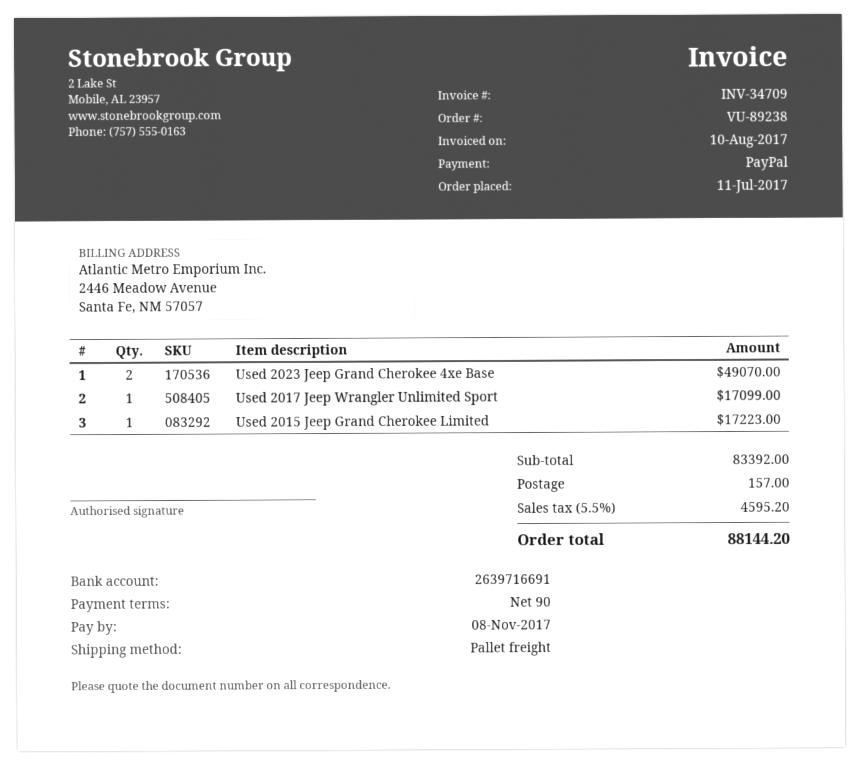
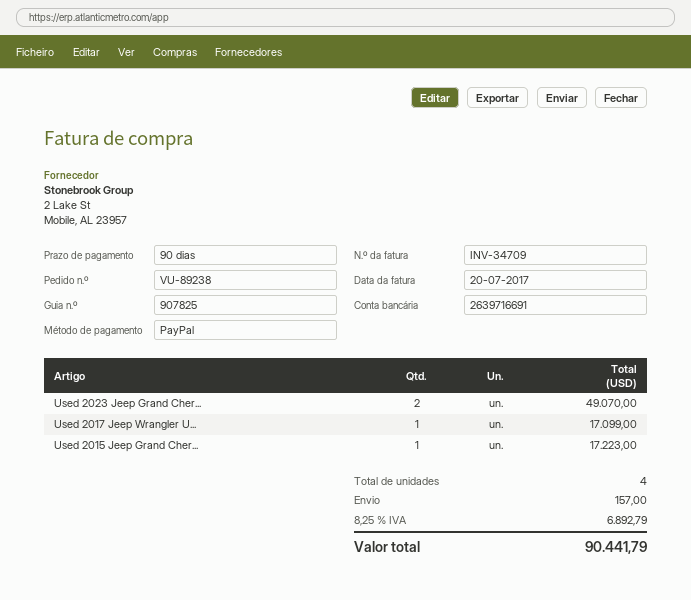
invoice date: 2017-08-10 -> 2017-07-20
tax: 5.5% = 4595.20 -> 8.25% = 6892.79
total: 88144.20 -> 90441.79

